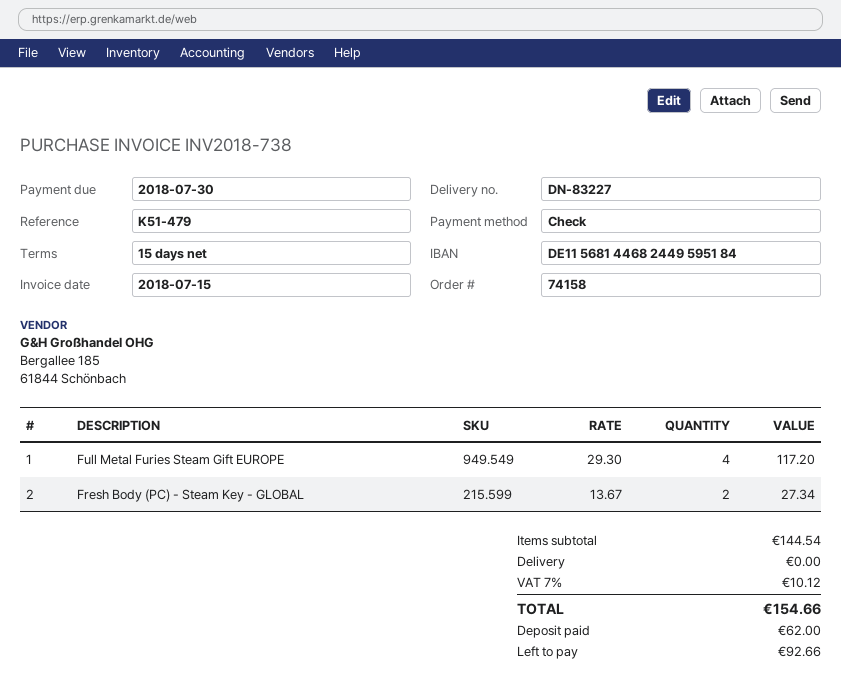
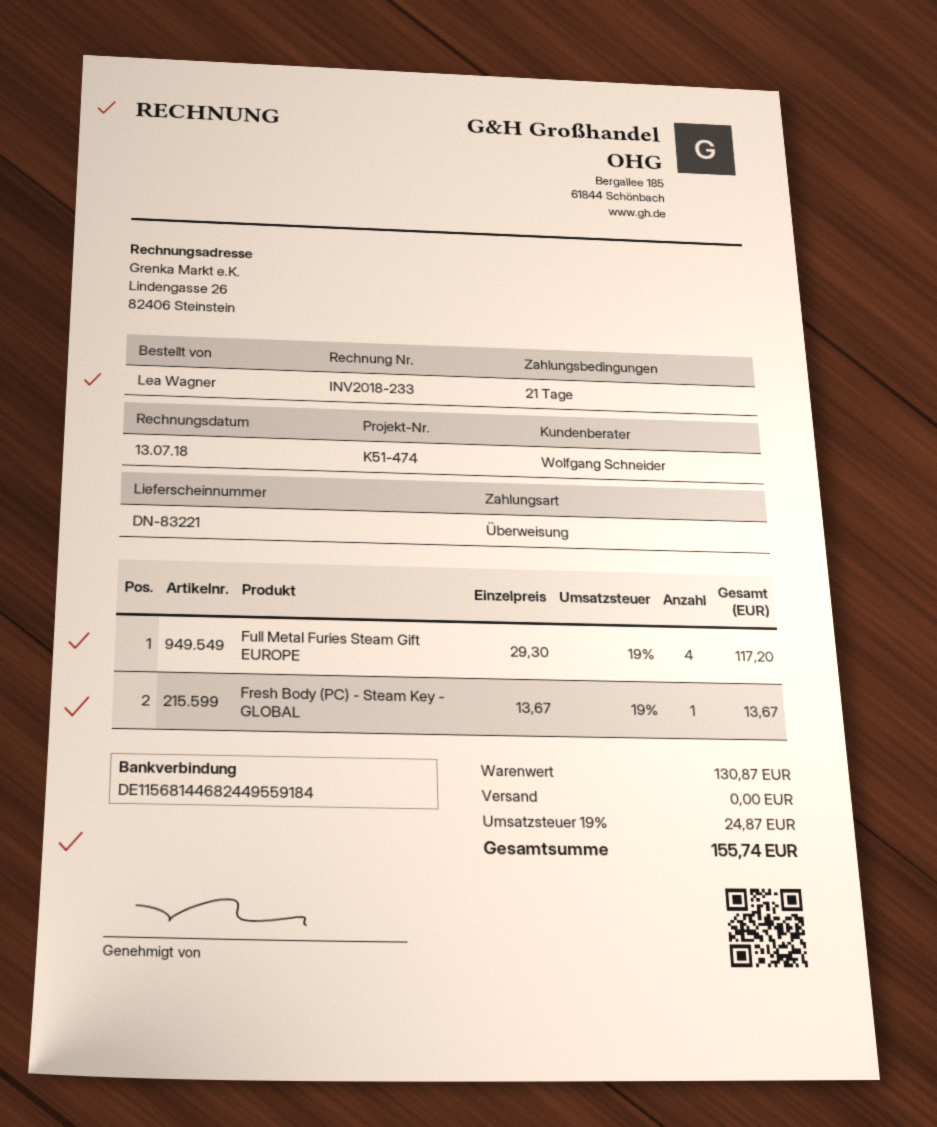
delivery note number: DN-83227 -> DN-83221
invoice number: INV2018-738 -> INV2018-233
invoice date: 2018-07-15 -> 2018-07-13
payment terms: 15 days -> 21 days
reference: K51-479 -> K51-474
payment method: cheque -> bank transfer
bank account: DE11568144682449595184 -> DE11568144682449559184
Fresh Body (PC) - Steam Key - GLOBAL: 2 x 13.67 = 27.34 -> 1 x 13.67 = 13.67
subtotal: 144.54 -> 130.87
tax: 7% = 10.12 -> 19% = 24.87
total: 154.66 -> 155.74

